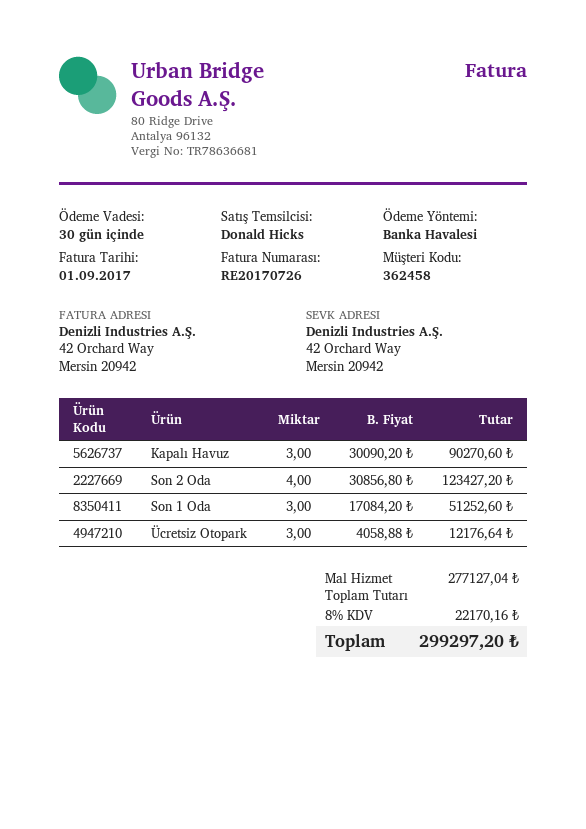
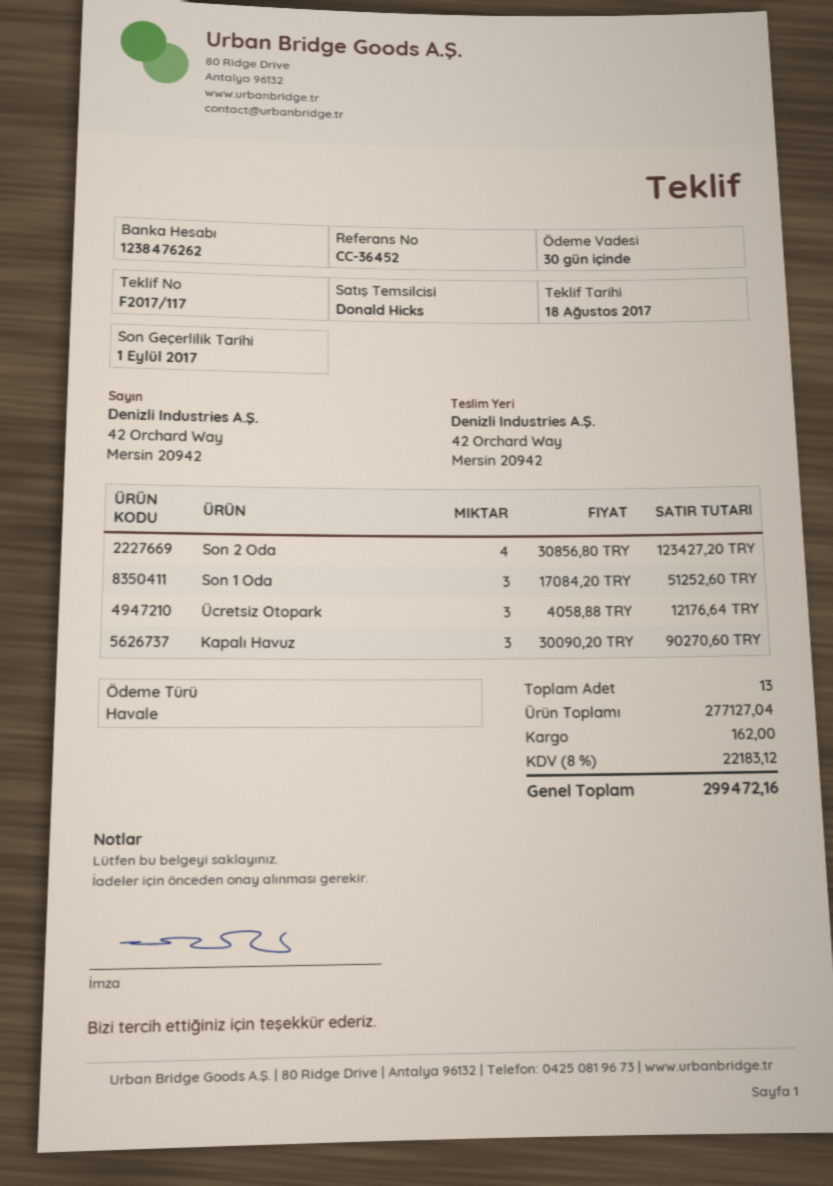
shipping: none -> 162.00
tax: 8% = 22170.16 -> 8% = 22183.12
total: 299297.20 -> 299472.16

